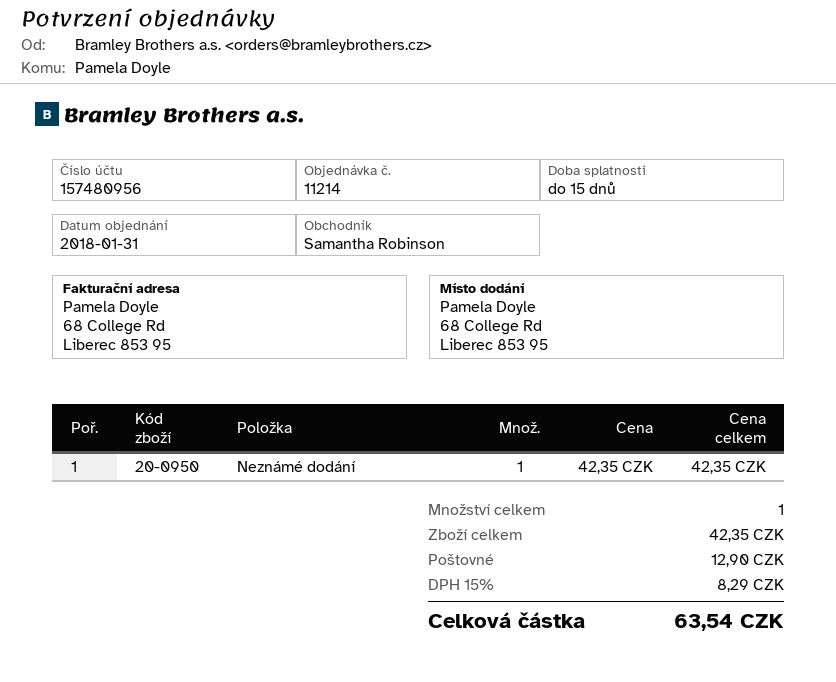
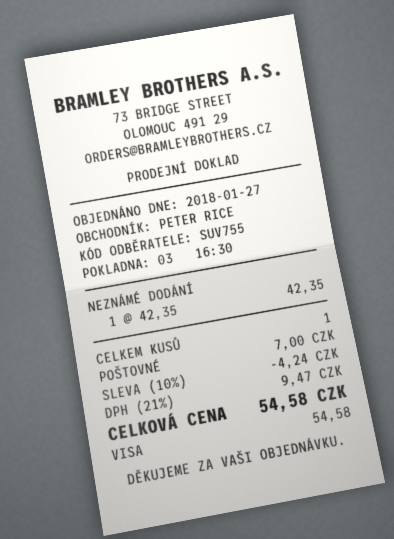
order date: 2018-01-31 -> 2018-01-27
sales rep: Samantha Robinson -> PETER RICE
discount: none -> 10% = 4.24
shipping: 12.90 -> 7.00
tax: 15% = 8.29 -> 21% = 9.47
total: 63.54 -> 54.58

